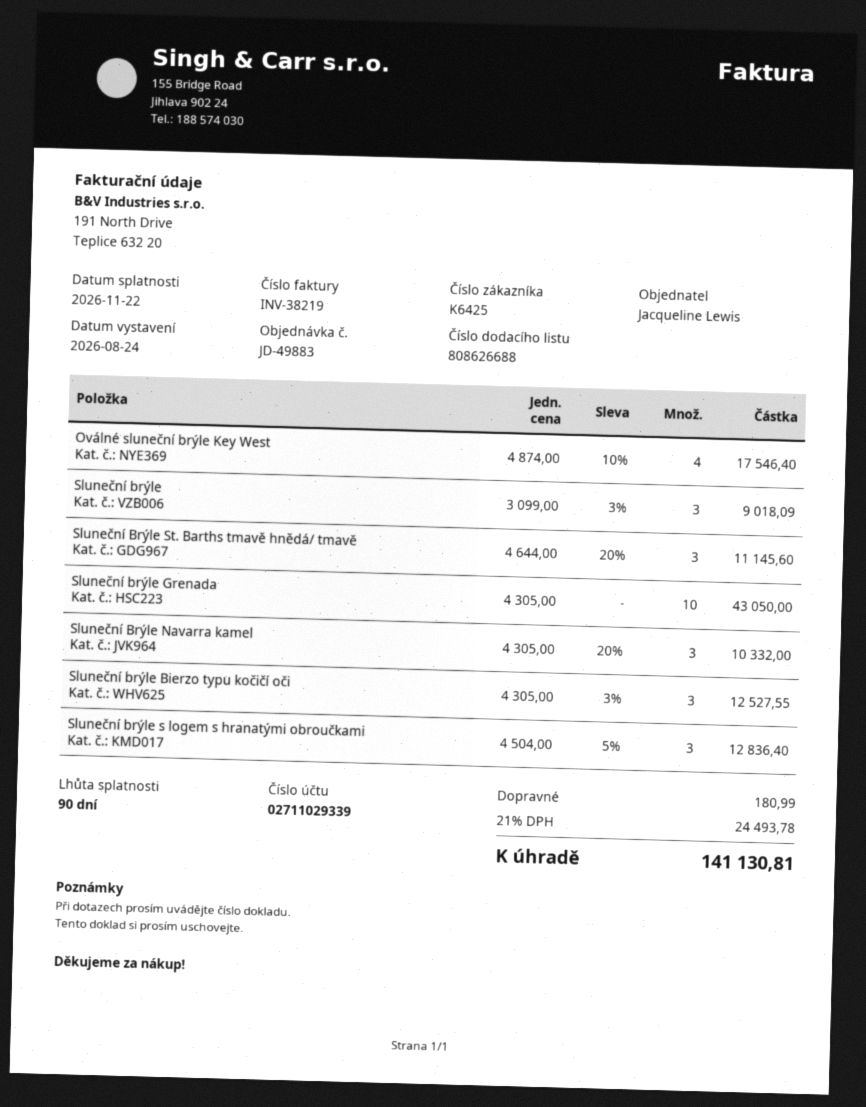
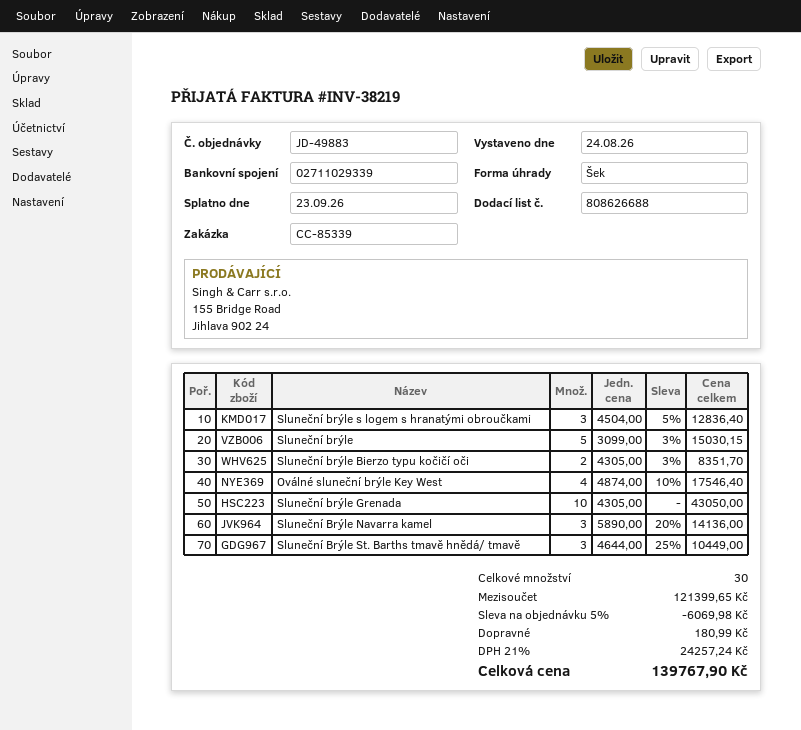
due date: 2026-11-22 -> 2026-09-23
Sluneční brýle: 3 x 3099.00 - 3% = 9018.09 -> 5 x 3099.00 - 3% = 15030.15
Sluneční Brýle St. Barths tmavě hnědá/ tmavě: 3 x 4644.00 - 20% = 11145.60 -> 3 x 4644.00 - 25% = 10449.00
Sluneční Brýle Navarra kamel: 3 x 4305.00 - 20% = 10332.00 -> 3 x 5890.00 - 20% = 14136.00
Sluneční brýle Bierzo typu kočičí oči: 3 x 4305.00 - 3% = 12527.55 -> 2 x 4305.00 - 3% = 8351.70
discount: none -> 5% = 6069.98
tax: 21% = 24493.78 -> 21% = 24257.24
total: 141130.81 -> 139767.90

